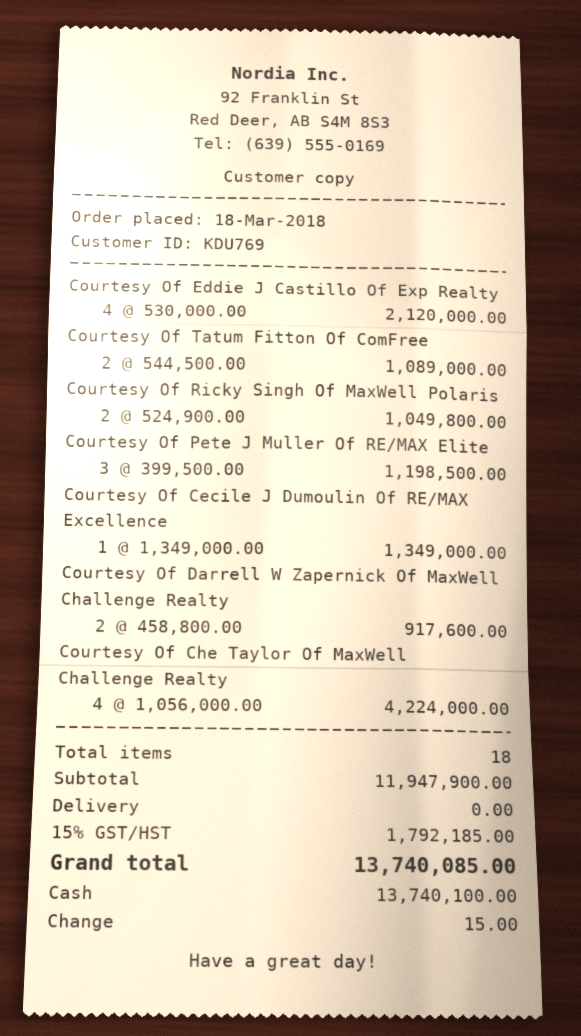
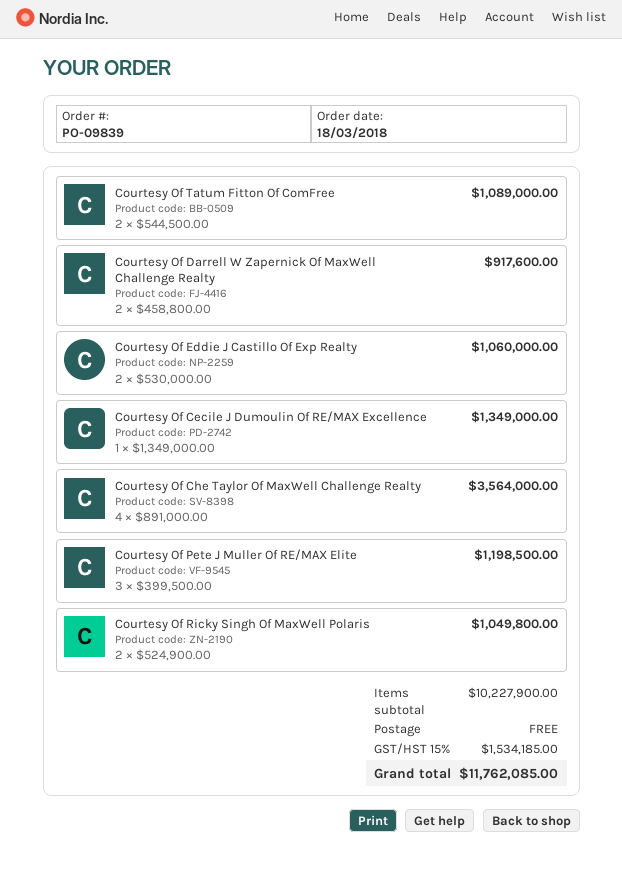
Courtesy Of Eddie J Castillo Of Exp Realty: 4 x 530000.00 = 2120000.00 -> 2 x 530000.00 = 1060000.00
Courtesy Of Che Taylor Of MaxWell Challenge Realty: 4 x 1056000.00 = 4224000.00 -> 4 x 891000.00 = 3564000.00
subtotal: 11947900.00 -> 10227900.00
tax: 15% = 1792185.00 -> 15% = 1534185.00
total: 13740085.00 -> 11762085.00

